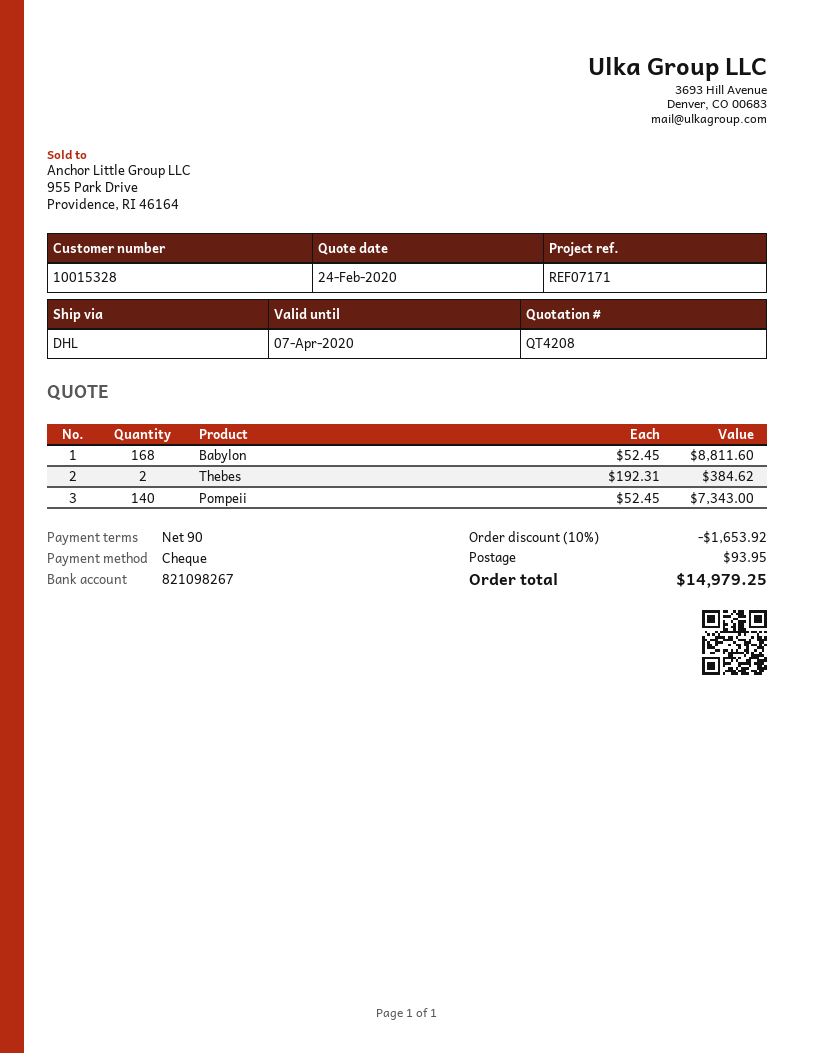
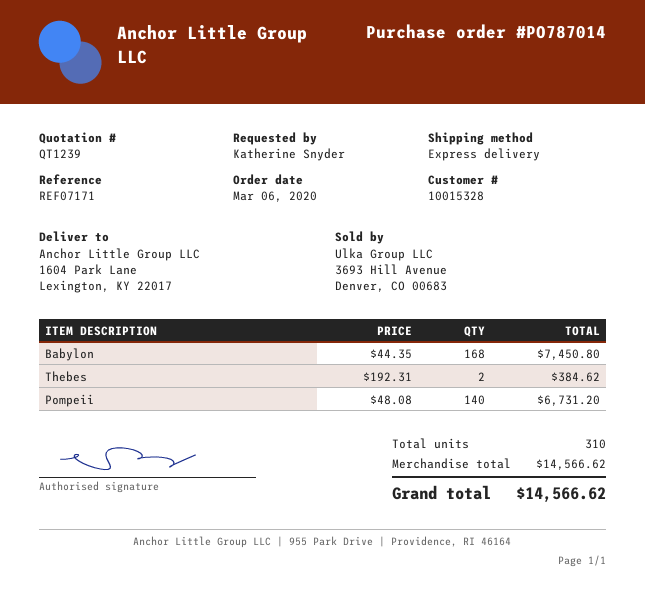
quote number: QT4208 -> QT1239
shipping method: DHL -> express
Babylon: 168 x 52.45 = 8811.60 -> 168 x 44.35 = 7450.80
Pompeii: 140 x 52.45 = 7343.00 -> 140 x 48.08 = 6731.20
discount: 10% = 1653.92 -> none
shipping: 93.95 -> none
total: 14979.25 -> 14566.62

